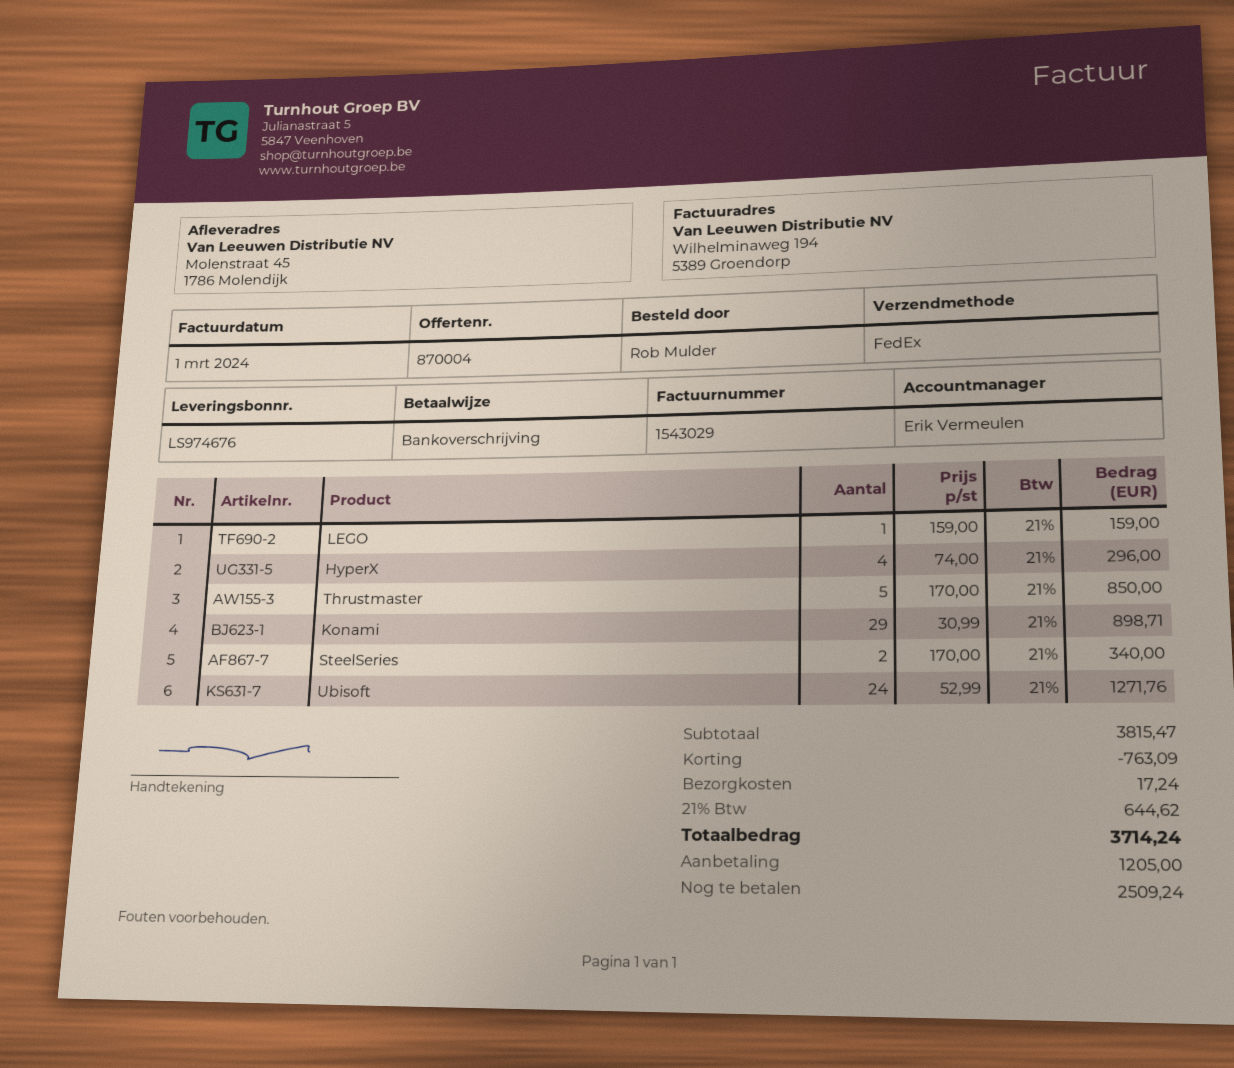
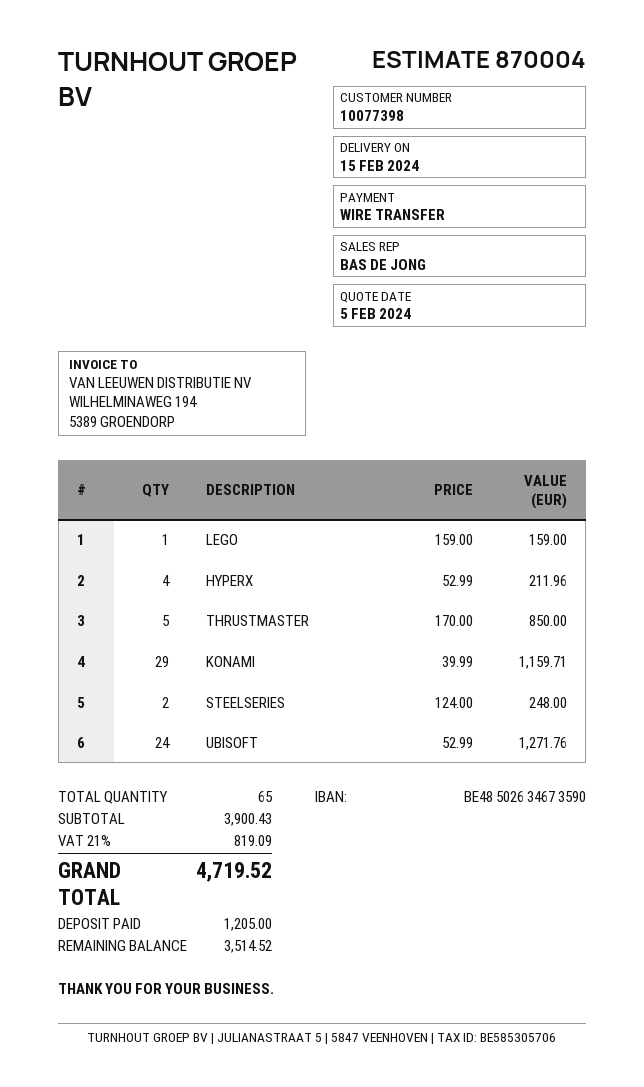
sales rep: Erik Vermeulen -> BAS DE JONG
HyperX: 4 x 74.00 = 296.00 -> 4 x 52.99 = 211.96
Konami: 29 x 30.99 = 898.71 -> 29 x 39.99 = 1159.71
SteelSeries: 2 x 170.00 = 340.00 -> 2 x 124.00 = 248.00
subtotal: 3815.47 -> 3900.43
discount: 763.09 -> none
shipping: 17.24 -> none
tax: 21% = 644.62 -> 21% = 819.09
total: 3714.24 -> 4719.52
balance: 2509.24 -> 3514.52

